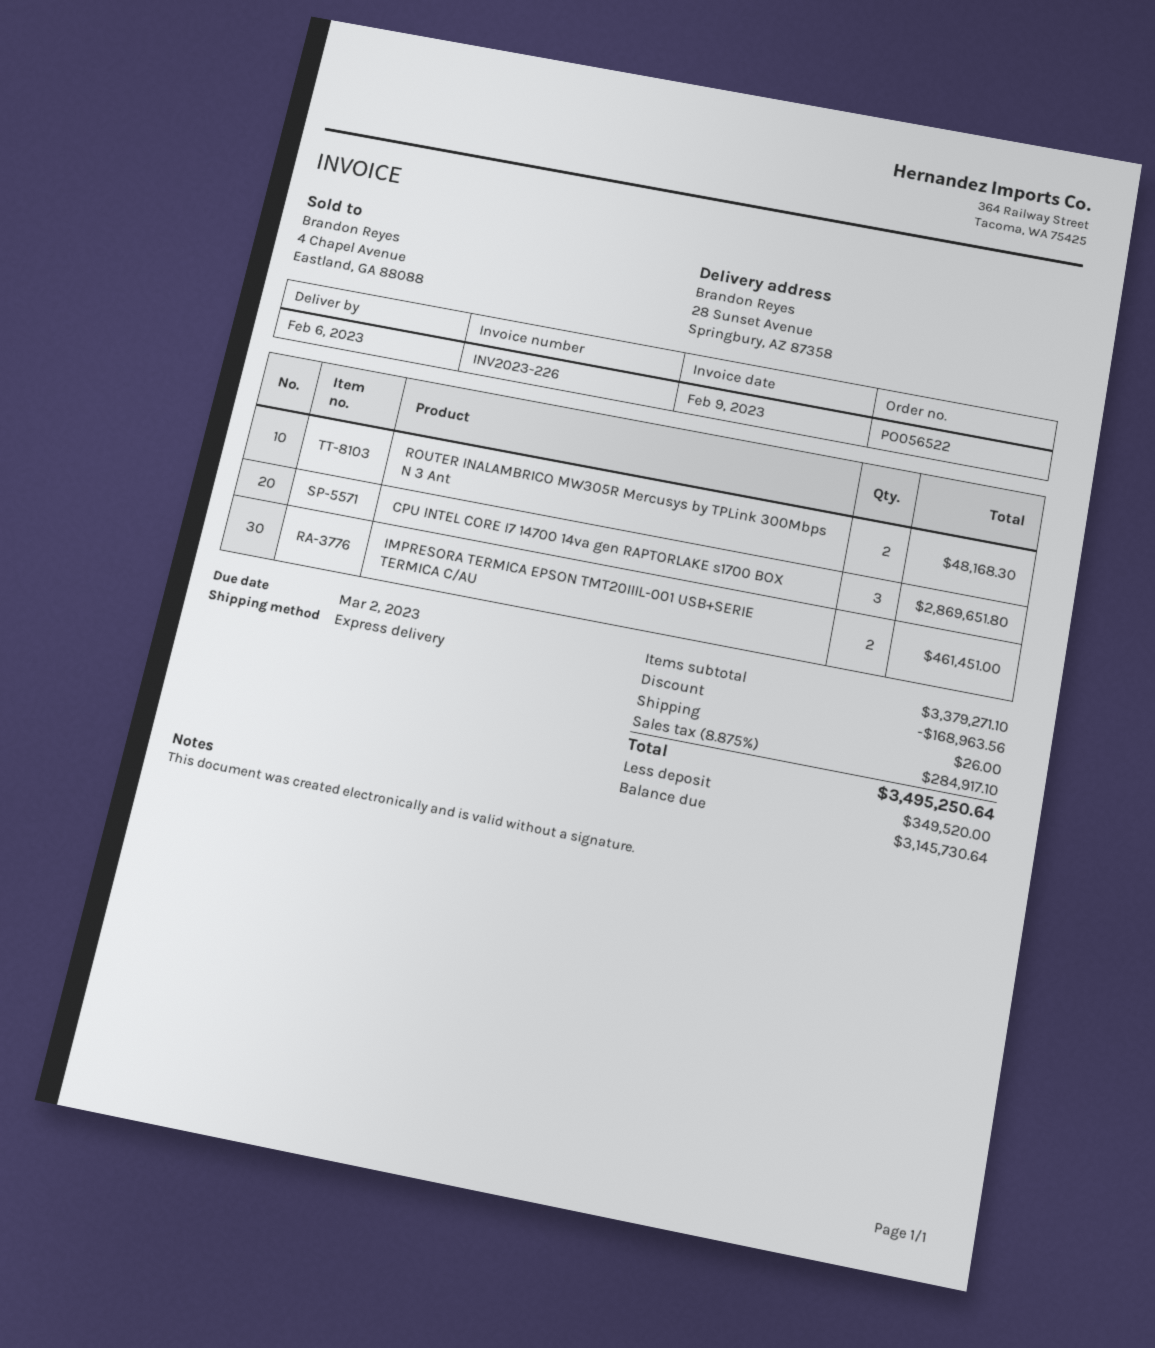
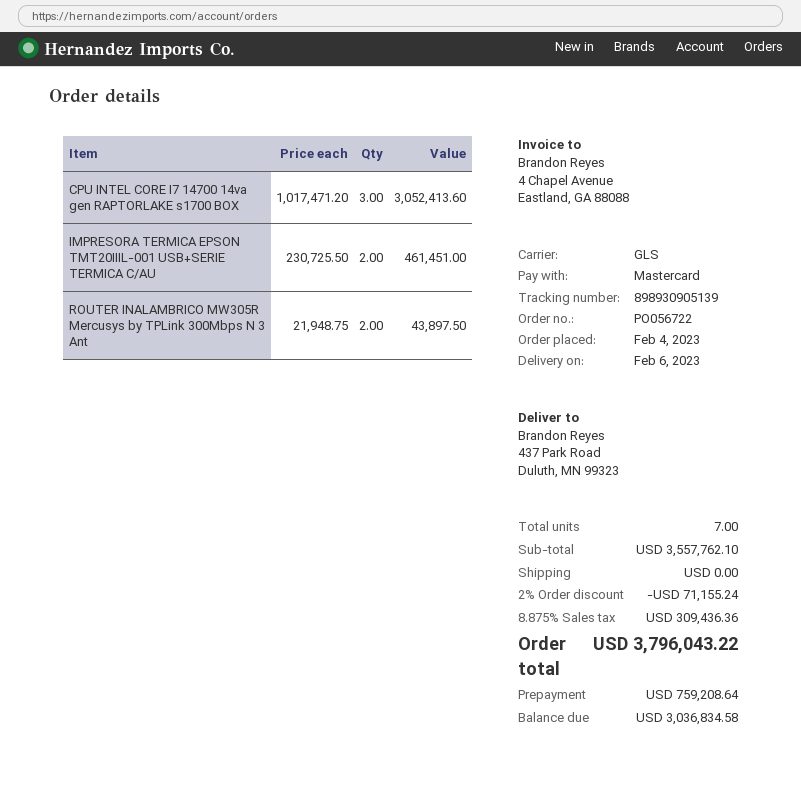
order number: PO056522 -> PO056722
shipping method: express -> GLS
ship to: 28 Sunset Avenue, Springbury, AZ 87358 -> 437 Park Road, Duluth, MN 99323
ROUTER INALAMBRICO MW305R Mercusys by TPLink 300Mbps N 3 Ant: 2 for 48168.30 -> 2 for 43897.50
CPU INTEL CORE I7 14700 14va gen RAPTORLAKE s1700 BOX: 3 for 2869651.80 -> 3 for 3052413.60
subtotal: 3379271.10 -> 3557762.10
discount: 168963.56 -> 71155.24
shipping: 26.00 -> 0.00
tax: 8.875% = 284917.10 -> 8.875% = 309436.36
total: 3495250.64 -> 3796043.22
deposit: 349520.00 -> 759208.64
balance: 3145730.64 -> 3036834.58

